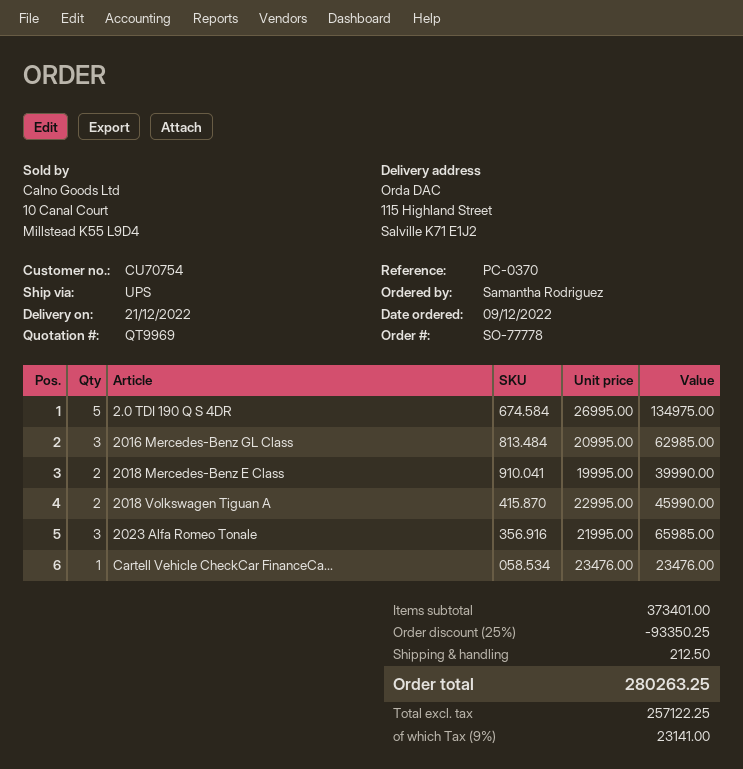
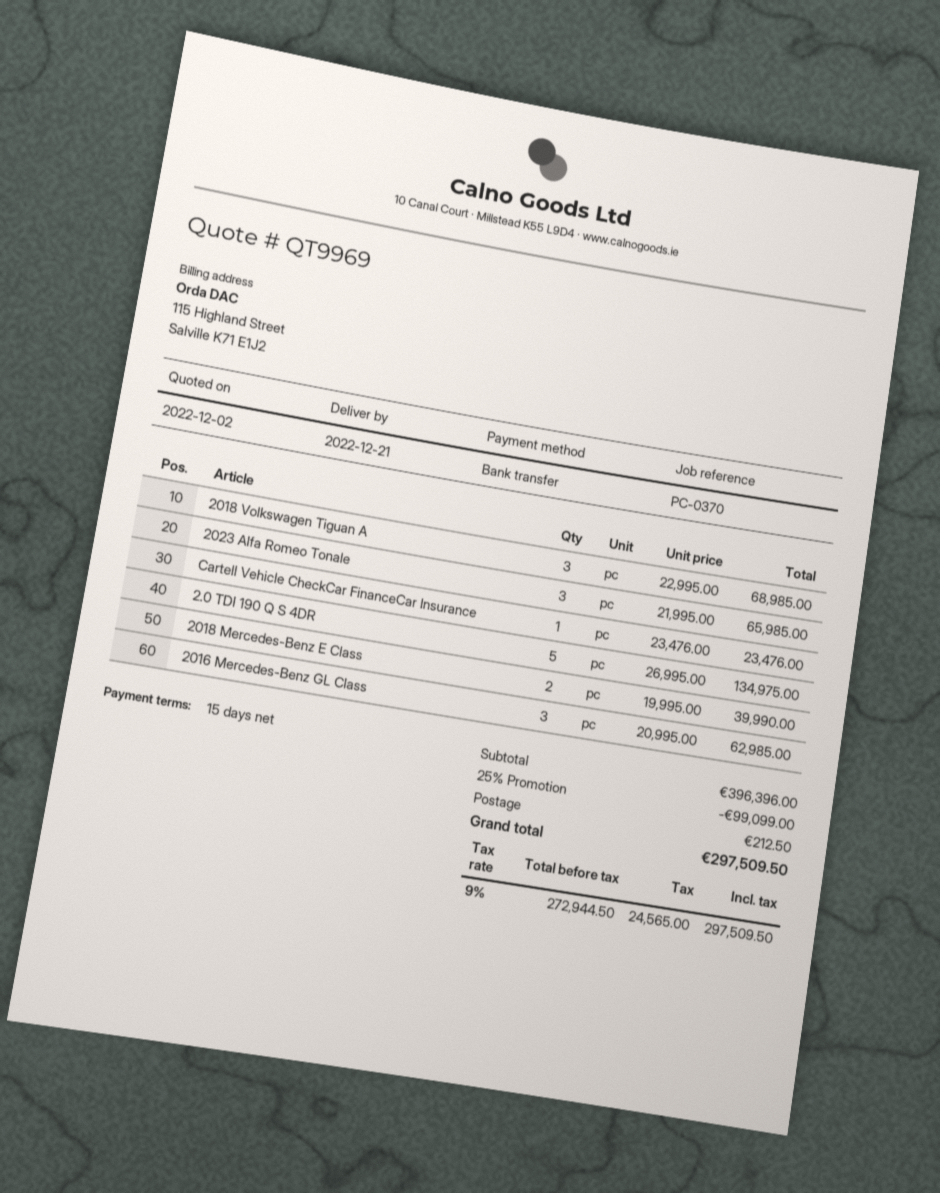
2018 Volkswagen Tiguan A: 2 x 22995.00 = 45990.00 -> 3 x 22995.00 = 68985.00
subtotal: 373401.00 -> 396396.00
discount: 25% = 93350.25 -> 25% = 99099.00
net: 257122.25 -> 272944.50
tax: 9% = 23141.00 -> 9% = 24565.00
total: 280263.25 -> 297509.50

